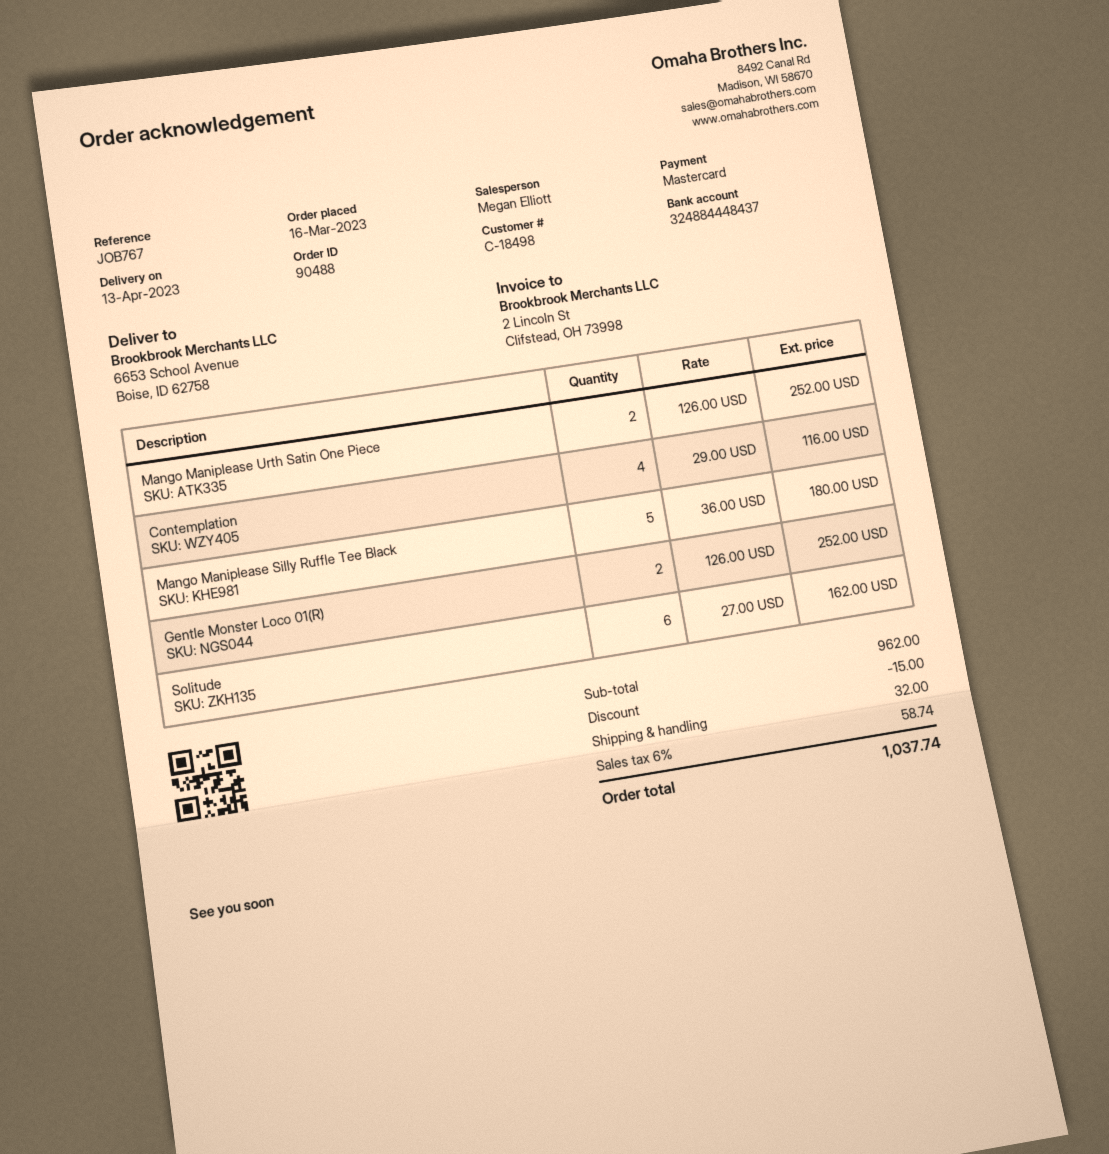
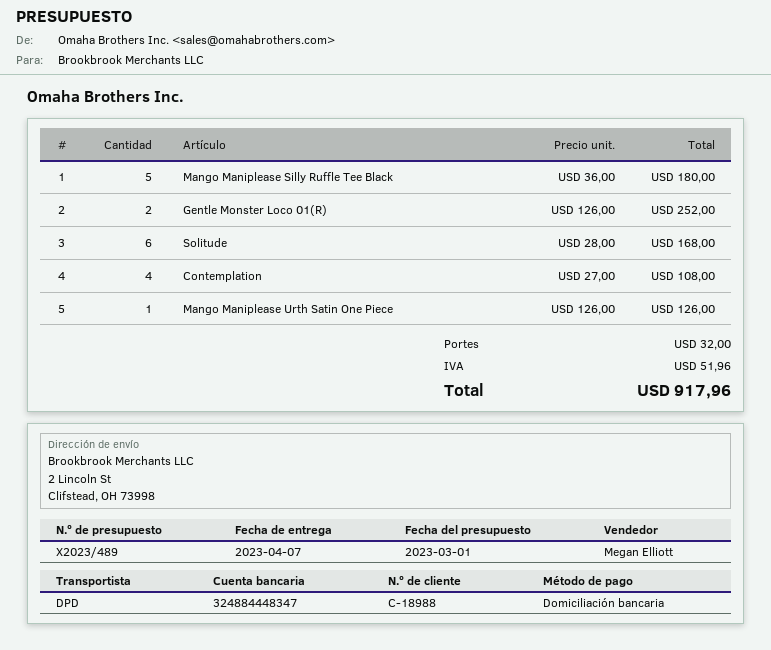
delivery date: 2023-04-13 -> 2023-04-07
customer number: C-18498 -> C-18988
payment method: Mastercard -> direct debit
bank account: 324884448437 -> 324884448347
ship to: 6653 School Avenue, Boise, ID 62758 -> 2 Lincoln St, Clifstead, OH 73998
Mango Maniplease Urth Satin One Piece: 2 x 126.00 = 252.00 -> 1 x 126.00 = 126.00
Contemplation: 4 x 29.00 = 116.00 -> 4 x 27.00 = 108.00
Solitude: 6 x 27.00 = 162.00 -> 6 x 28.00 = 168.00
discount: 15.00 -> none
tax: 58.74 -> 51.96
total: 1037.74 -> 917.96

